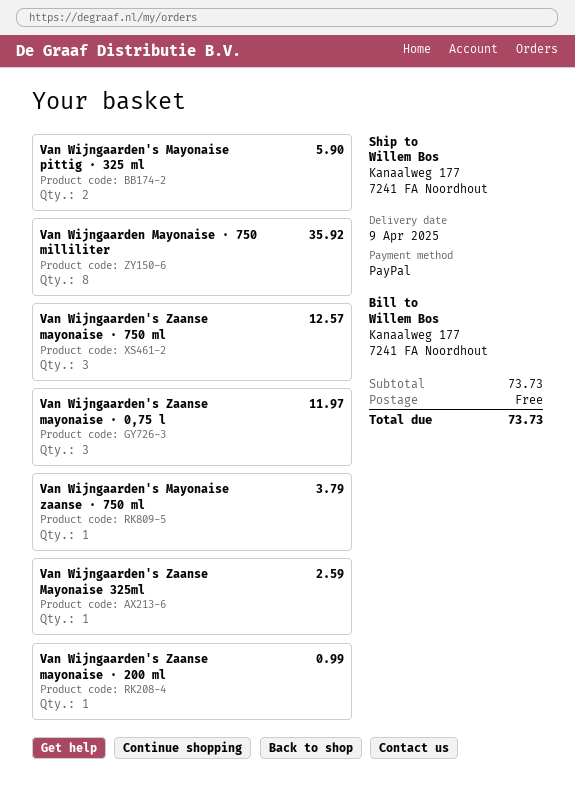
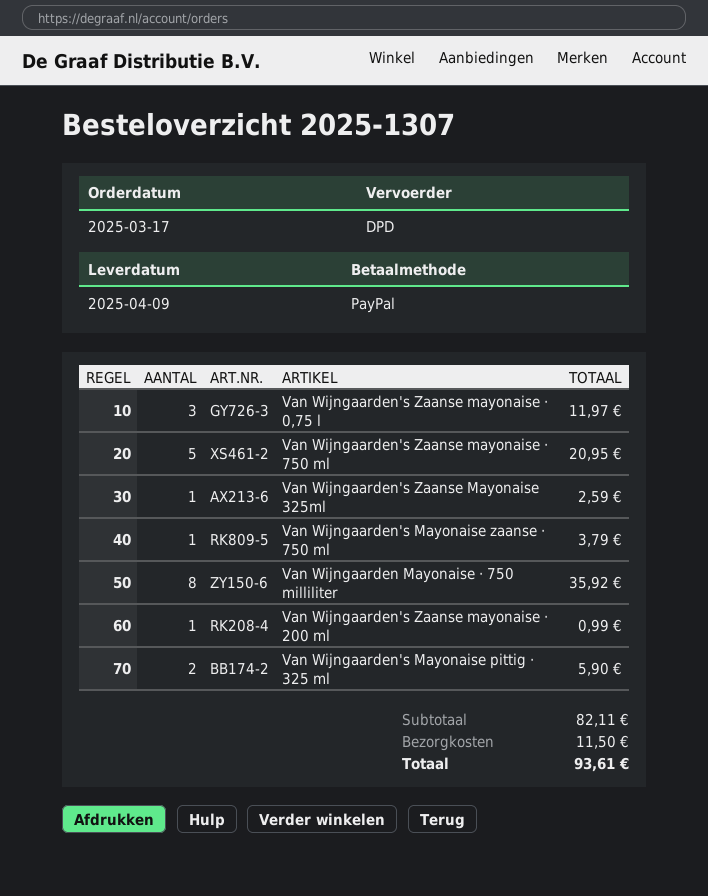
Van Wijngaarden's Zaanse mayonaise · 750 ml: 3 for 12.57 -> 5 for 20.95
subtotal: 73.73 -> 82.11
shipping: 0.00 -> 11.50
total: 73.73 -> 93.61

